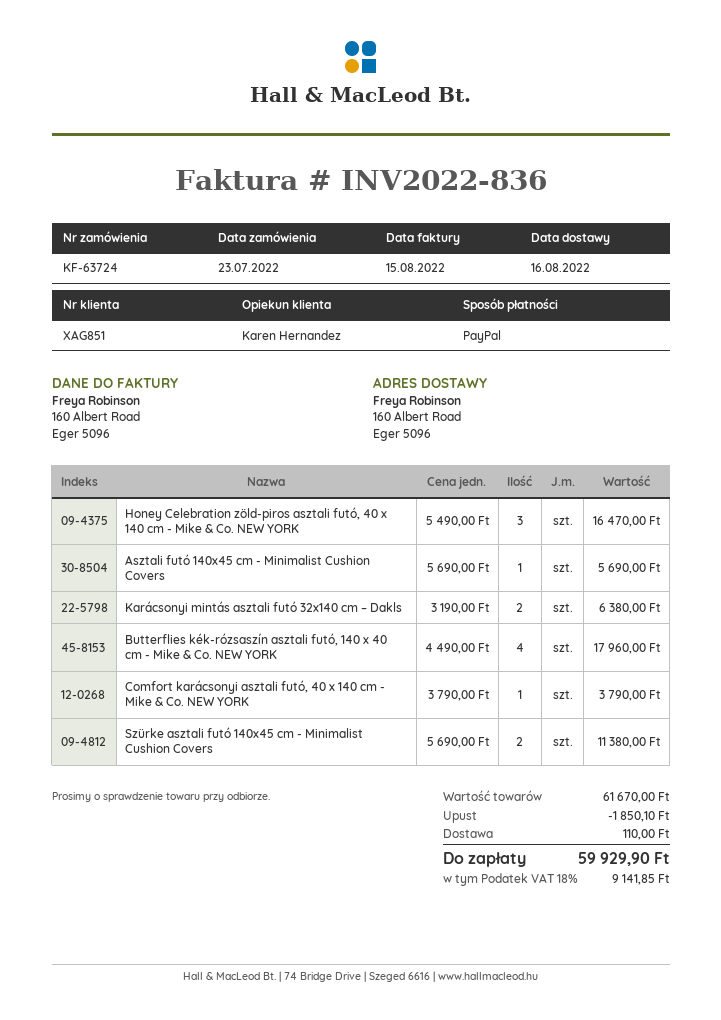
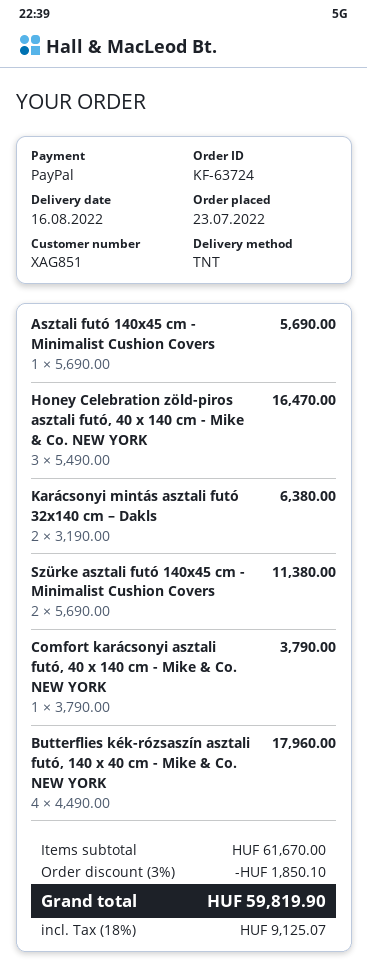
shipping: 110.00 -> none
tax: 18% = 9141.85 -> 18% = 9125.07
total: 59929.90 -> 59819.90

